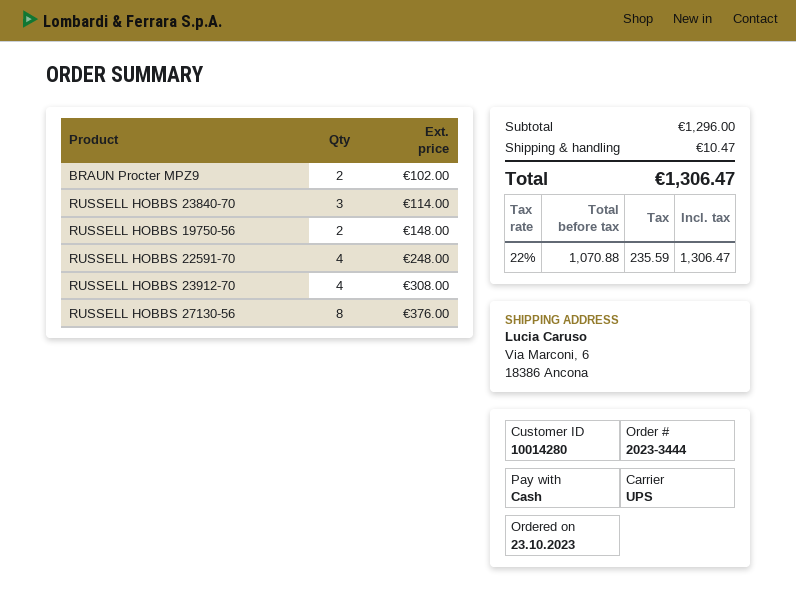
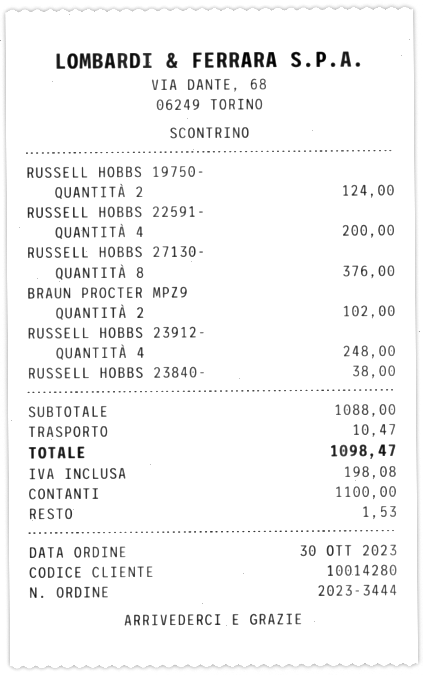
order date: 2023-10-23 -> 2023-10-30
RUSSELL HOBBS 23840-70: 3 for 114.00 -> 1 for 38.00
RUSSELL HOBBS 19750-56: 2 for 148.00 -> 2 for 124.00
RUSSELL HOBBS 22591-70: 4 for 248.00 -> 4 for 200.00
RUSSELL HOBBS 23912-70: 4 for 308.00 -> 4 for 248.00
subtotal: 1296.00 -> 1088.00
tax: 235.59 -> 198.08
total: 1306.47 -> 1098.47

